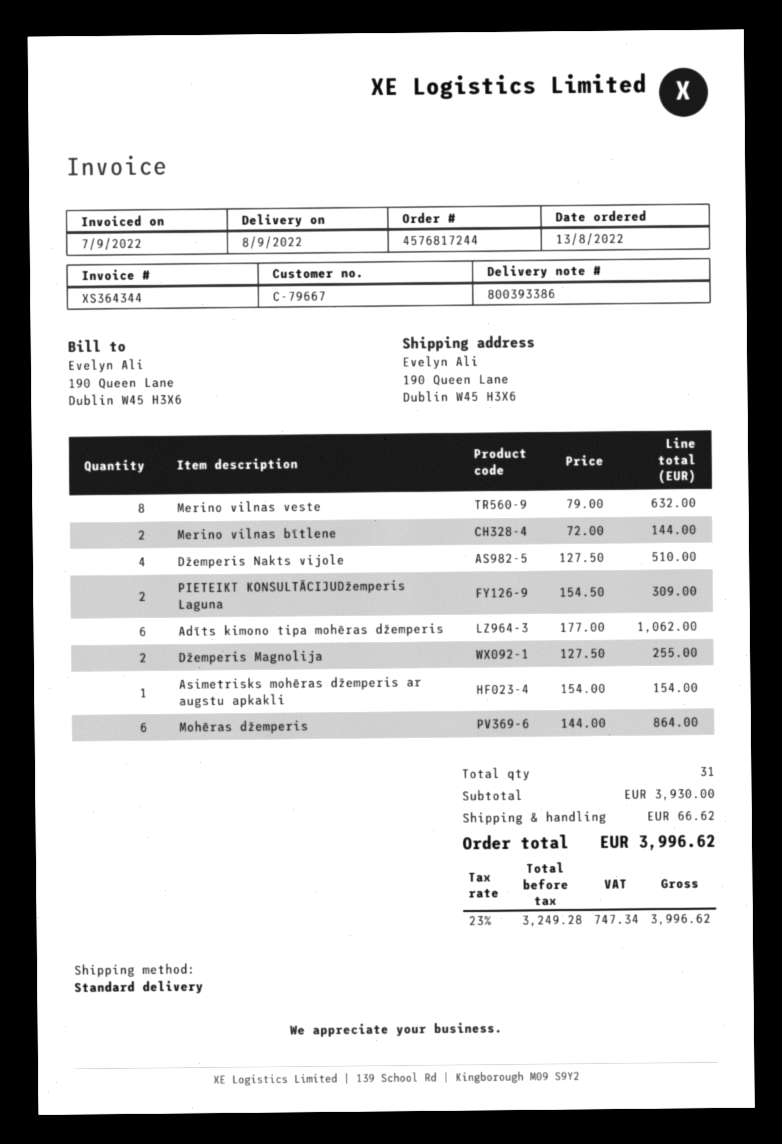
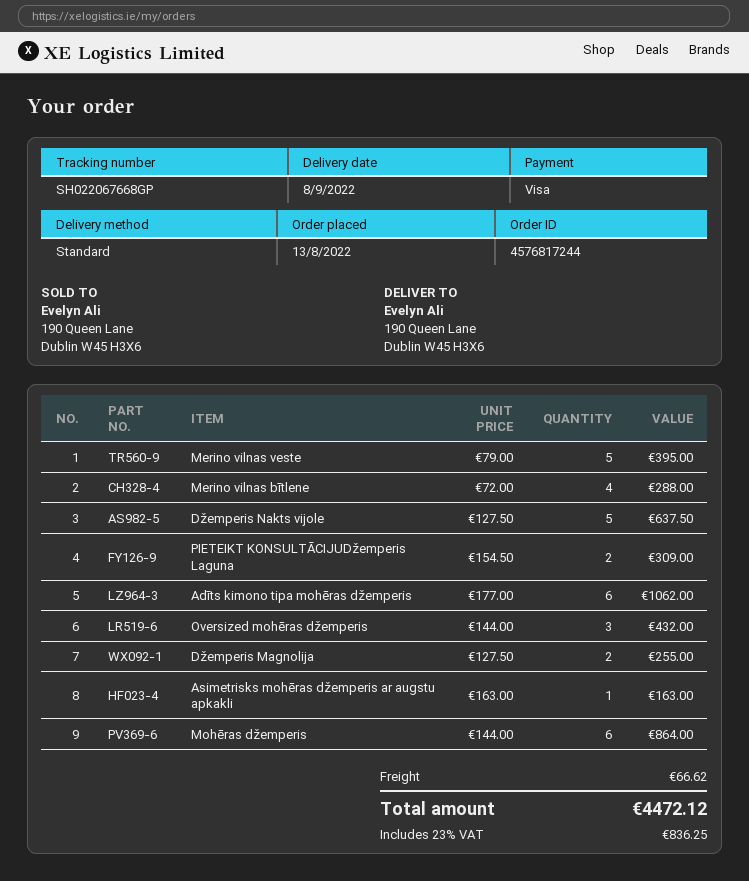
Merino vilnas veste: 8 x 79.00 = 632.00 -> 5 x 79.00 = 395.00
Merino vilnas bītlene: 2 x 72.00 = 144.00 -> 4 x 72.00 = 288.00
Džemperis Nakts vijole: 4 x 127.50 = 510.00 -> 5 x 127.50 = 637.50
Asimetrisks mohēras džemperis ar augstu apkakli: 1 x 154.00 = 154.00 -> 1 x 163.00 = 163.00
Oversized mohēras džemperis: none -> 3 x 144.00 = 432.00
tax: 23% = 747.34 -> 23% = 836.25
total: 3996.62 -> 4472.12

